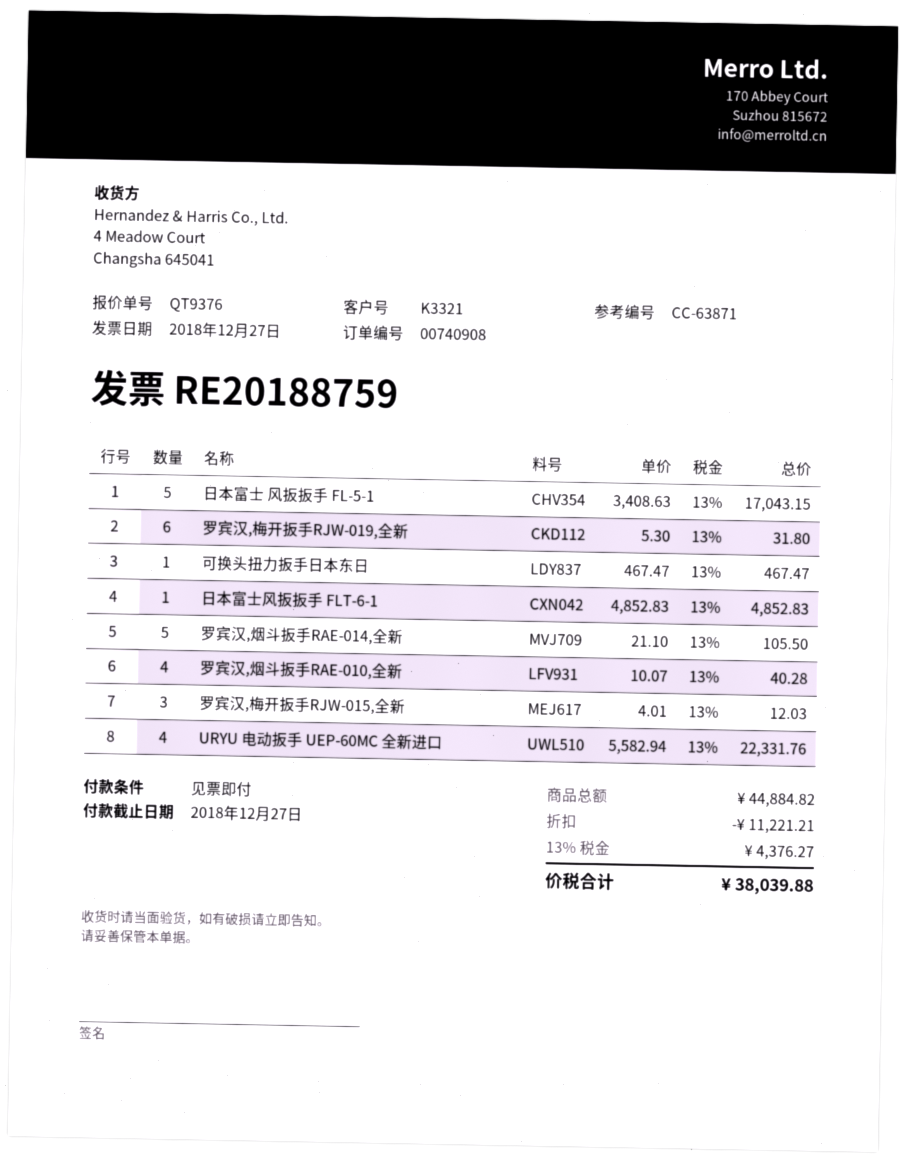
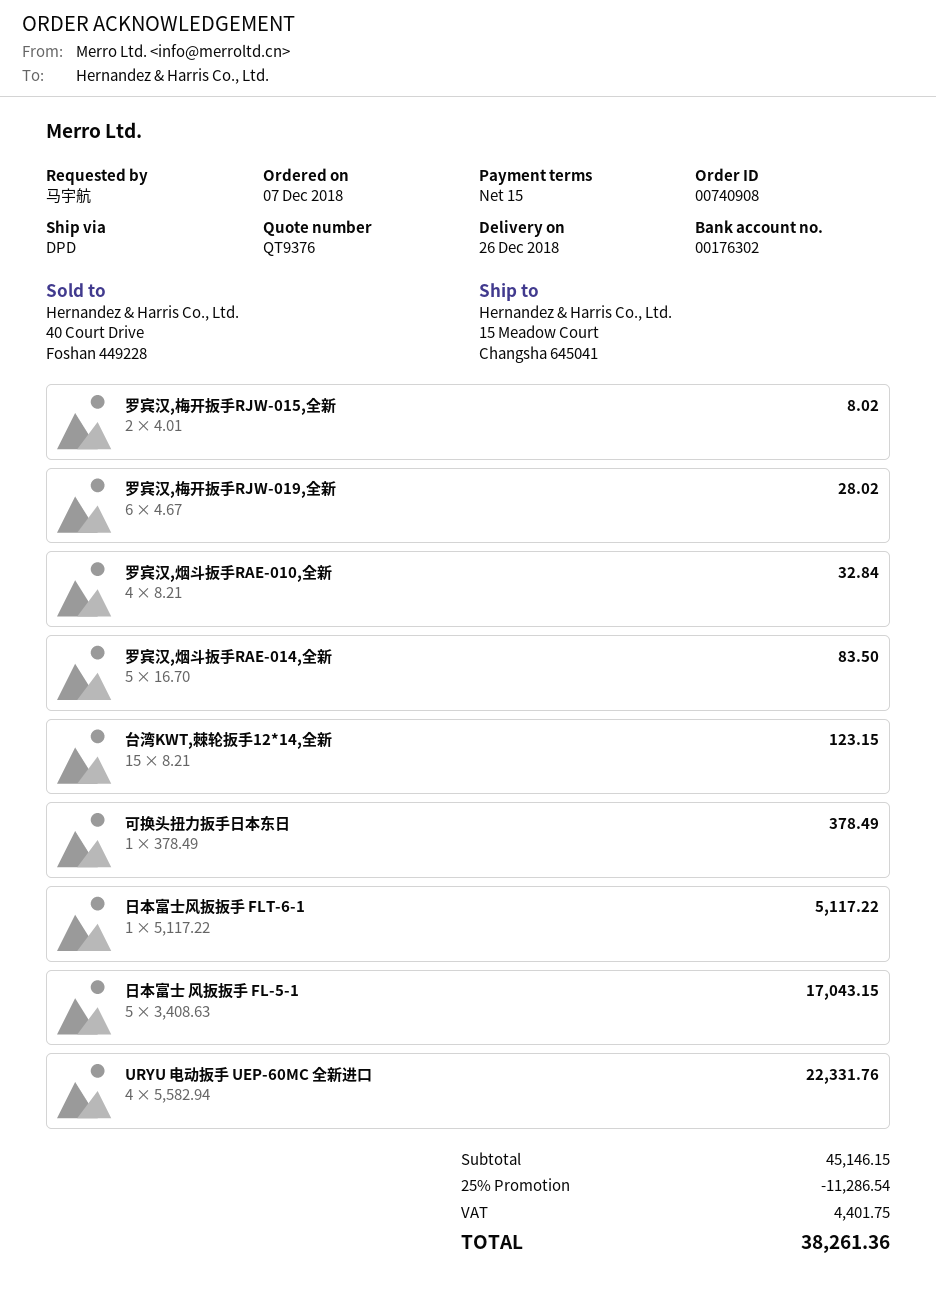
payment terms: on receipt -> 15 days
ship to: 4 Meadow Court, Changsha 645041 -> 15 Meadow Court, Changsha 645041
罗宾汉,梅开扳手RJW-019,全新: 6 x 5.30 = 31.80 -> 6 x 4.67 = 28.02
可换头扭力扳手日本东日: 1 x 467.47 = 467.47 -> 1 x 378.49 = 378.49
日本富士风扳扳手 FLT-6-1: 1 x 4852.83 = 4852.83 -> 1 x 5117.22 = 5117.22
罗宾汉,烟斗扳手RAE-014,全新: 5 x 21.10 = 105.50 -> 5 x 16.70 = 83.50
罗宾汉,烟斗扳手RAE-010,全新: 4 x 10.07 = 40.28 -> 4 x 8.21 = 32.84
罗宾汉,梅开扳手RJW-015,全新: 3 x 4.01 = 12.03 -> 2 x 4.01 = 8.02
台湾KWT,棘轮扳手12*14,全新: none -> 15 x 8.21 = 123.15
subtotal: 44884.82 -> 45146.15
discount: 11221.21 -> 11286.54
tax: 4376.27 -> 4401.75
total: 38039.88 -> 38261.36

